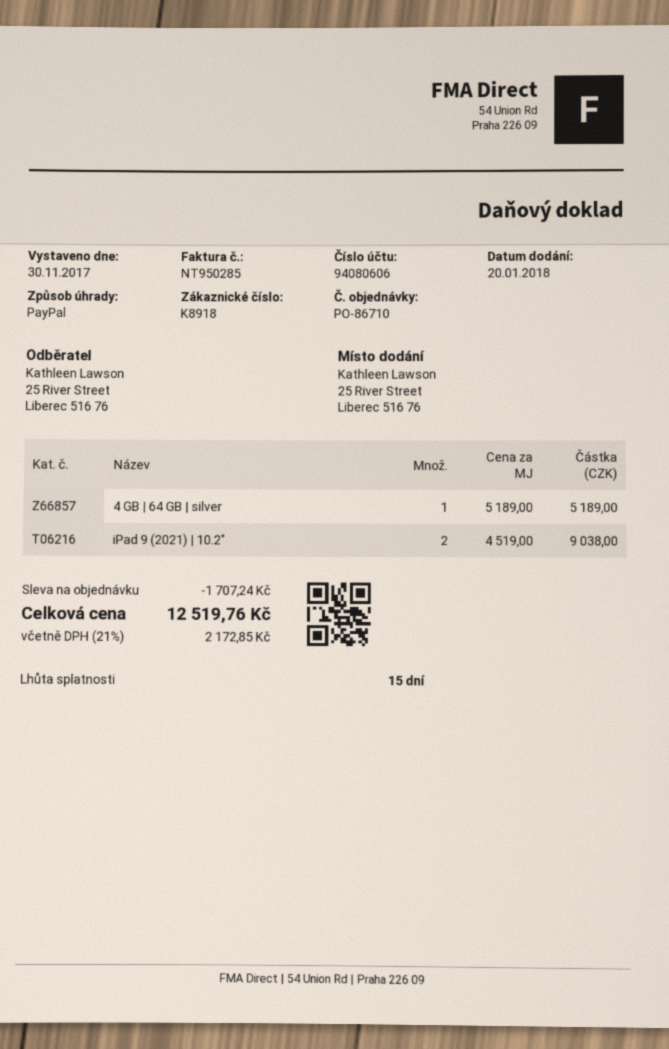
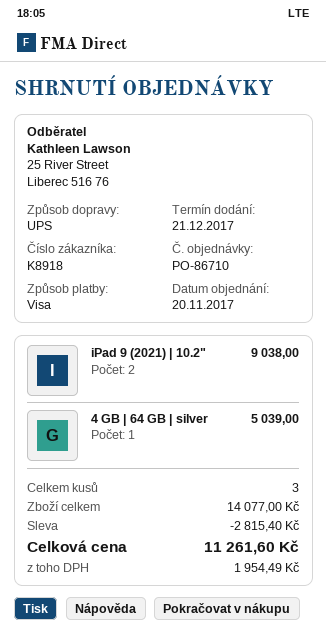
delivery date: 2018-01-20 -> 2017-12-21
payment method: PayPal -> Visa
4 GB | 64 GB | silver: 1 for 5189.00 -> 1 for 5039.00
discount: 1707.24 -> 2815.40
tax: 2172.85 -> 1954.49
total: 12519.76 -> 11261.60

